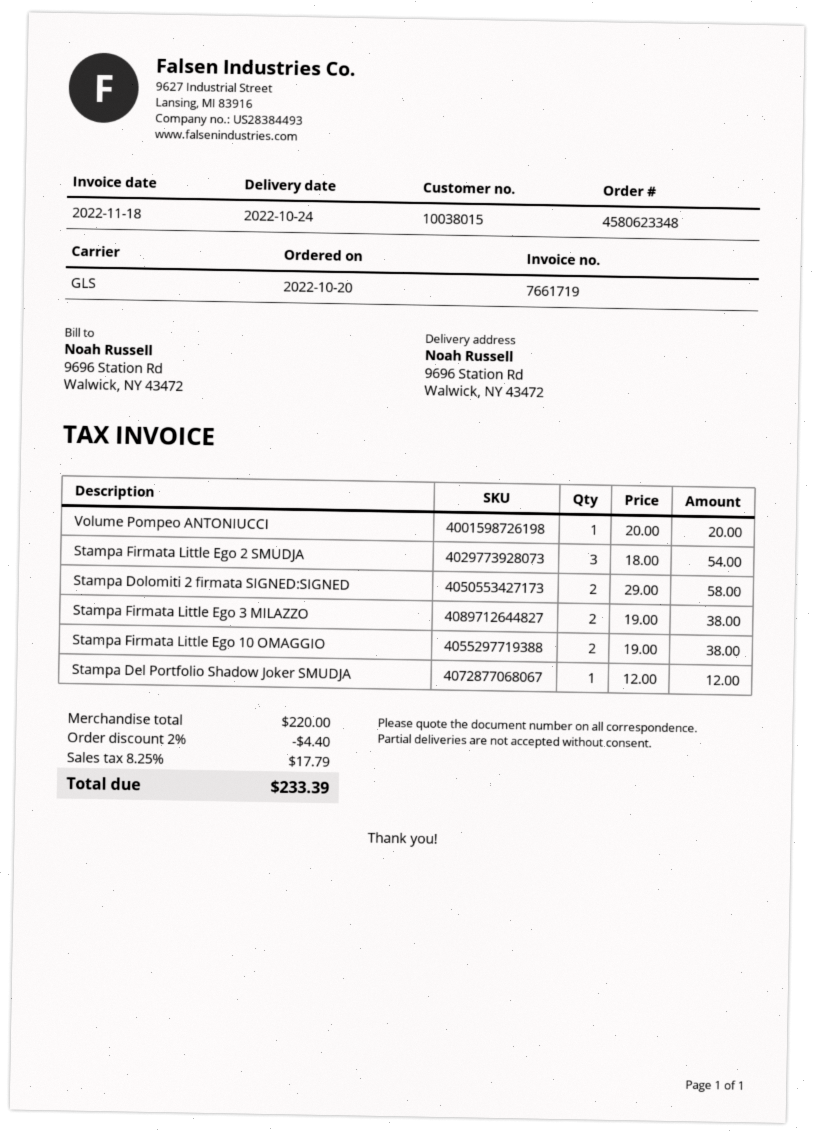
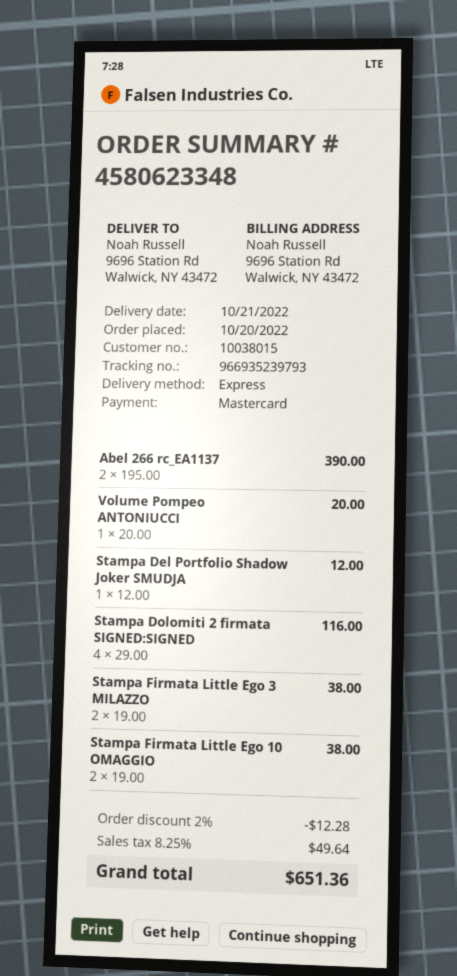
delivery date: 2022-10-24 -> 2022-10-21
shipping method: GLS -> express
Stampa Firmata Little Ego 2 SMUDJA: 3 x 18.00 = 54.00 -> none
Stampa Dolomiti 2 firmata SIGNED:SIGNED: 2 x 29.00 = 58.00 -> 4 x 29.00 = 116.00
Abel 266 rc_EA1137: none -> 2 x 195.00 = 390.00
discount: 2% = 4.40 -> 2% = 12.28
tax: 8.25% = 17.79 -> 8.25% = 49.64
total: 233.39 -> 651.36

